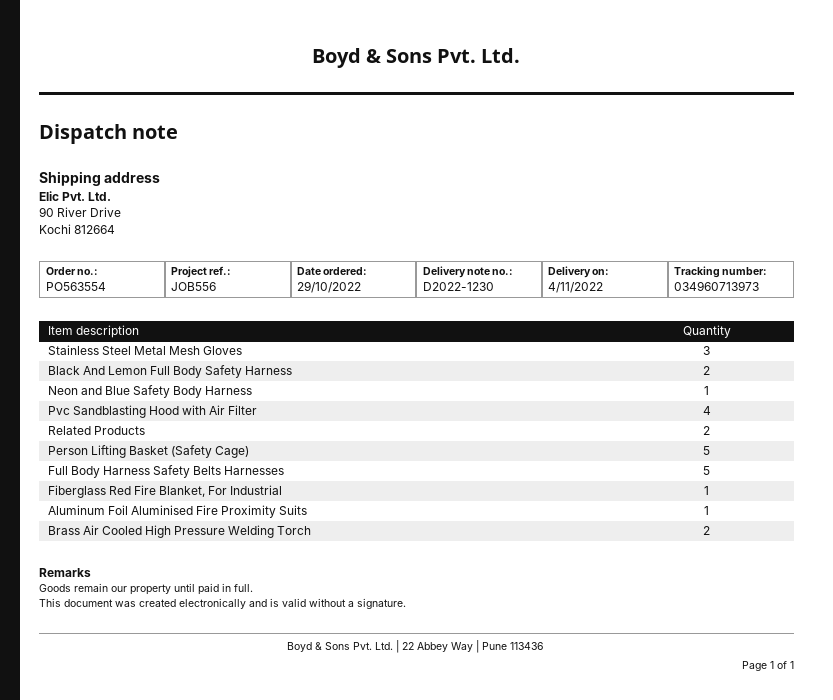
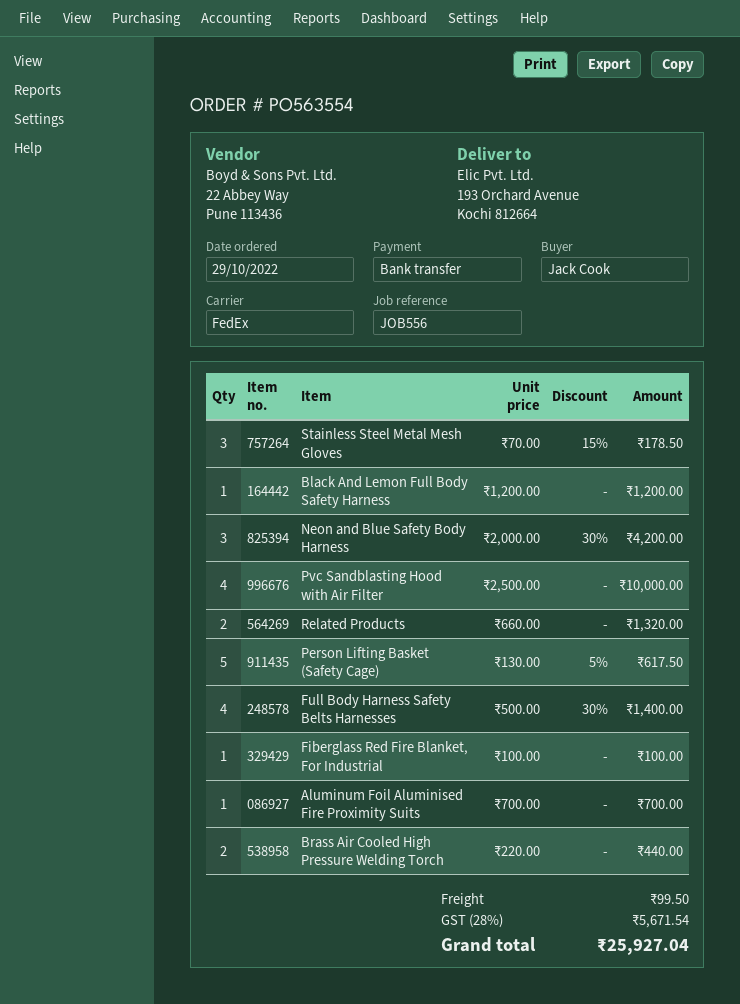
ship to: 90 River Drive, Kochi 812664 -> 193 Orchard Avenue, Kochi 812664
Black And Lemon Full Body Safety Harness: 2 -> 1
Neon and Blue Safety Body Harness: 1 -> 3
Full Body Harness Safety Belts Harnesses: 5 -> 4

